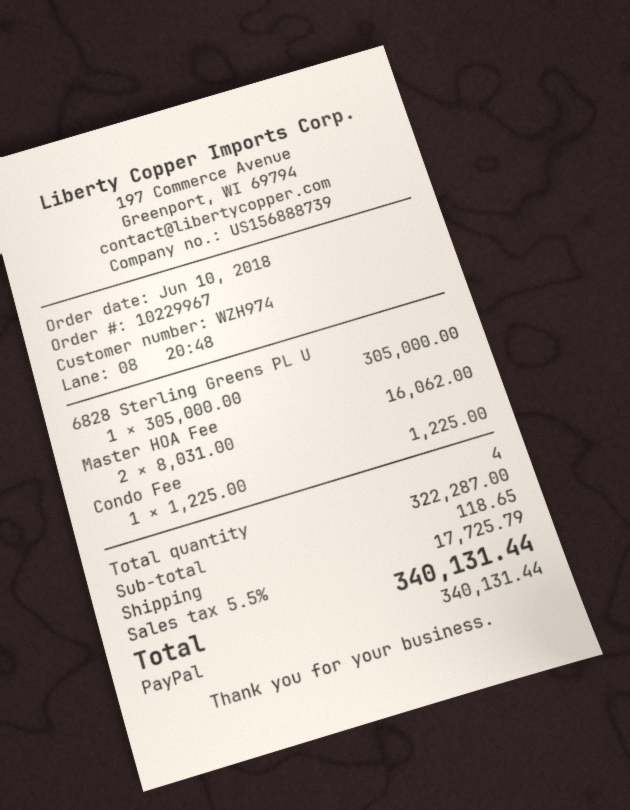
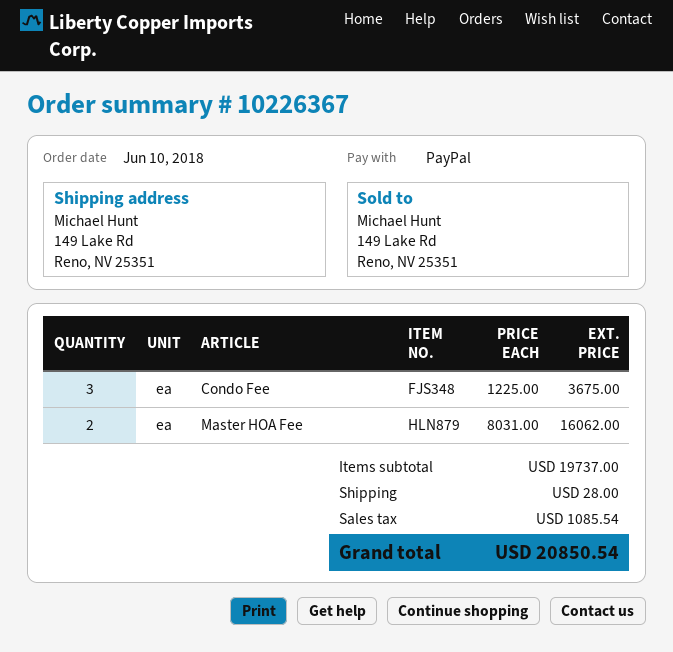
order number: 10229967 -> 10226367
6828 Sterling Greens PL U: 1 x 305000.00 = 305000.00 -> none
Condo Fee: 1 x 1225.00 = 1225.00 -> 3 x 1225.00 = 3675.00
subtotal: 322287.00 -> 19737.00
shipping: 118.65 -> 28.00
tax: 17725.79 -> 1085.54
total: 340131.44 -> 20850.54

